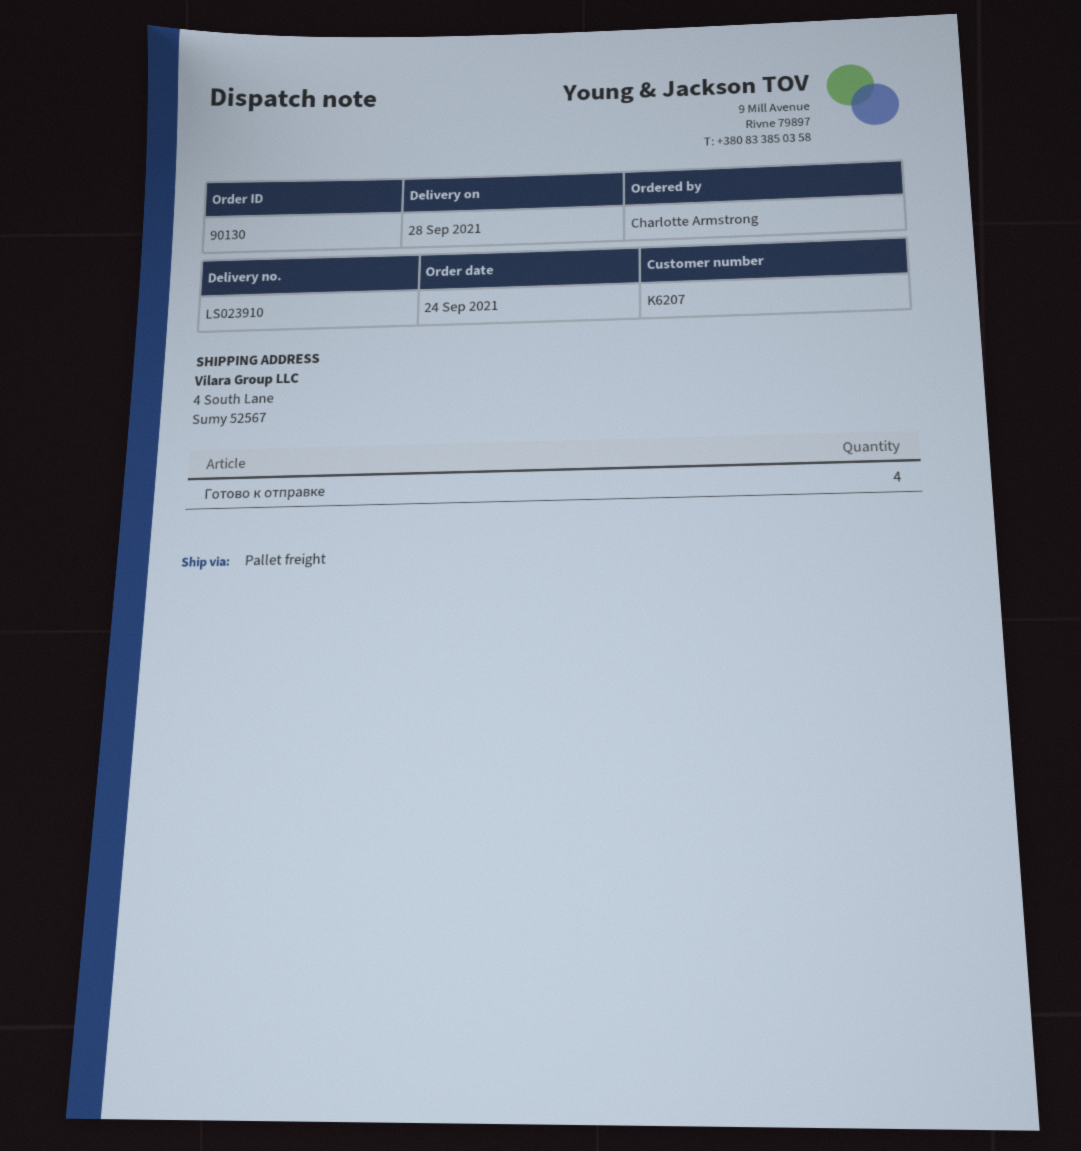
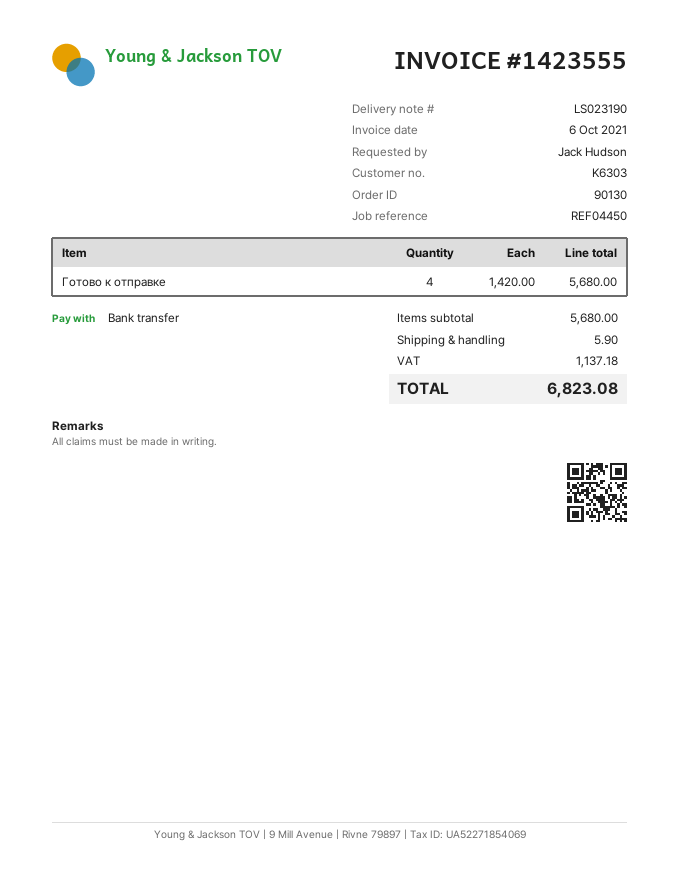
delivery note number: LS023910 -> LS023190
customer number: K6207 -> K6303
ordered by: Charlotte Armstrong -> Jack Hudson

